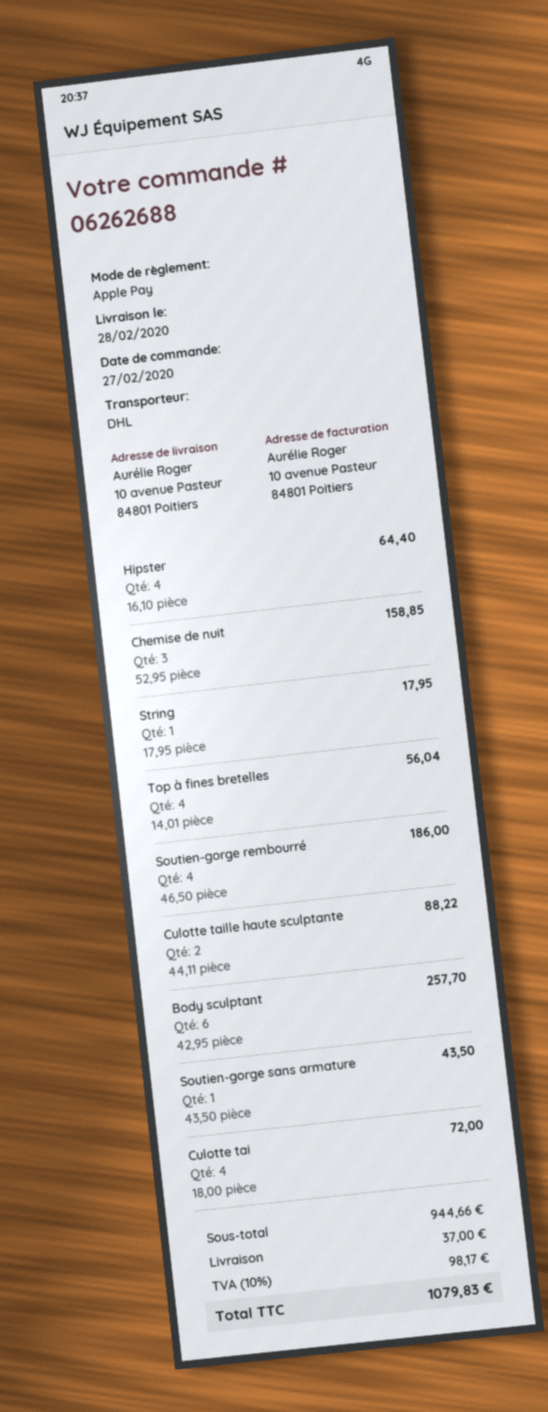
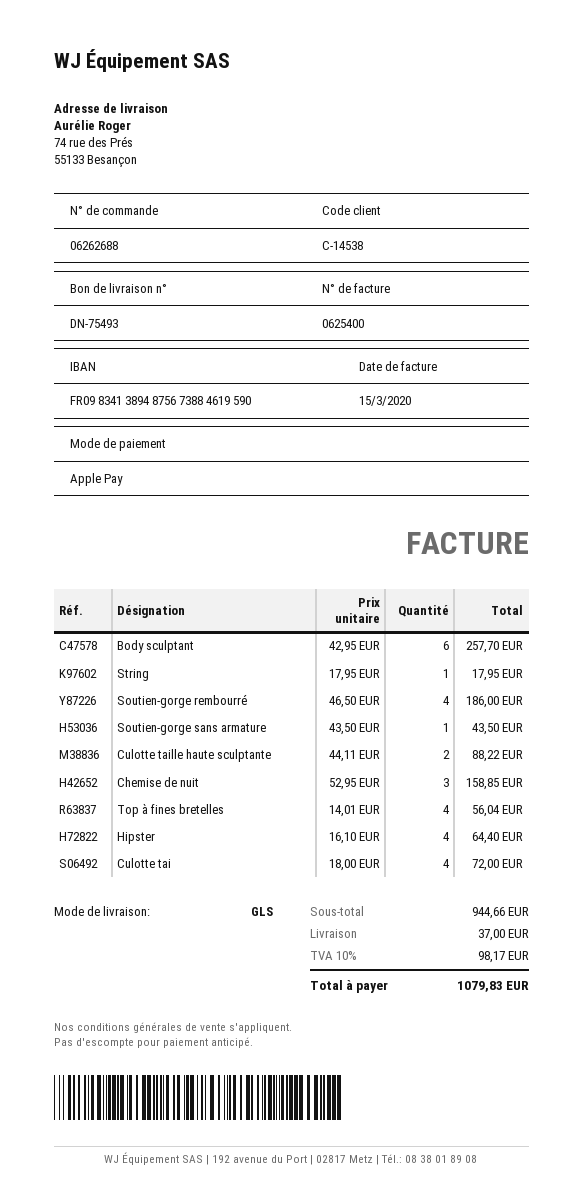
shipping method: DHL -> GLS
ship to: 10 avenue Pasteur, 84801 Poitiers -> 74 rue des Prés, 55133 Besançon

